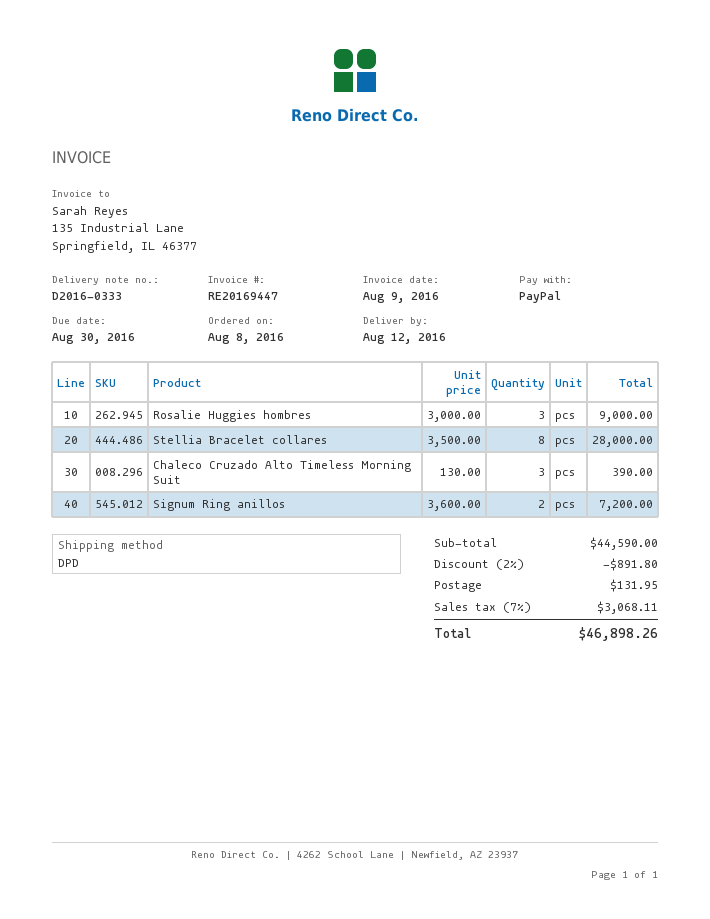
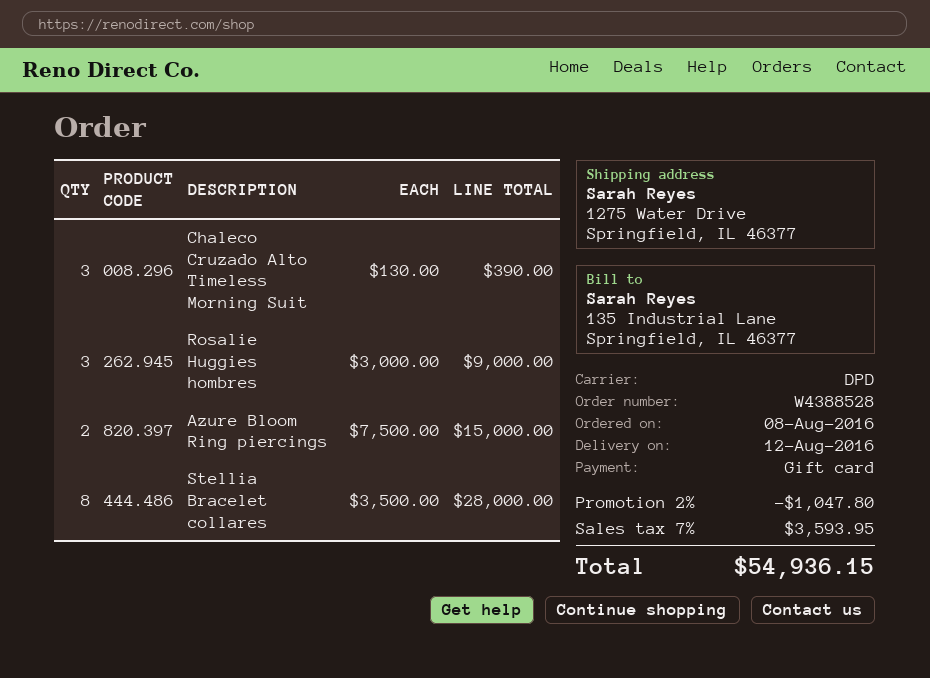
payment method: PayPal -> gift card
Signum Ring anillos: 2 x 3600.00 = 7200.00 -> none
Azure Bloom Ring piercings: none -> 2 x 7500.00 = 15000.00
discount: 2% = 891.80 -> 2% = 1047.80
shipping: 131.95 -> none
tax: 7% = 3068.11 -> 7% = 3593.95
total: 46898.26 -> 54936.15

